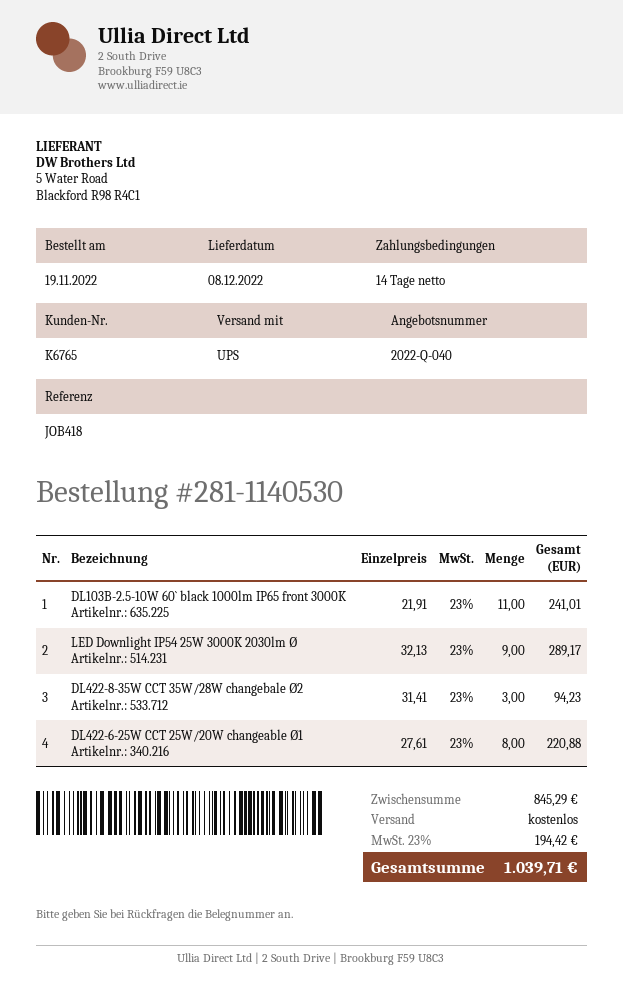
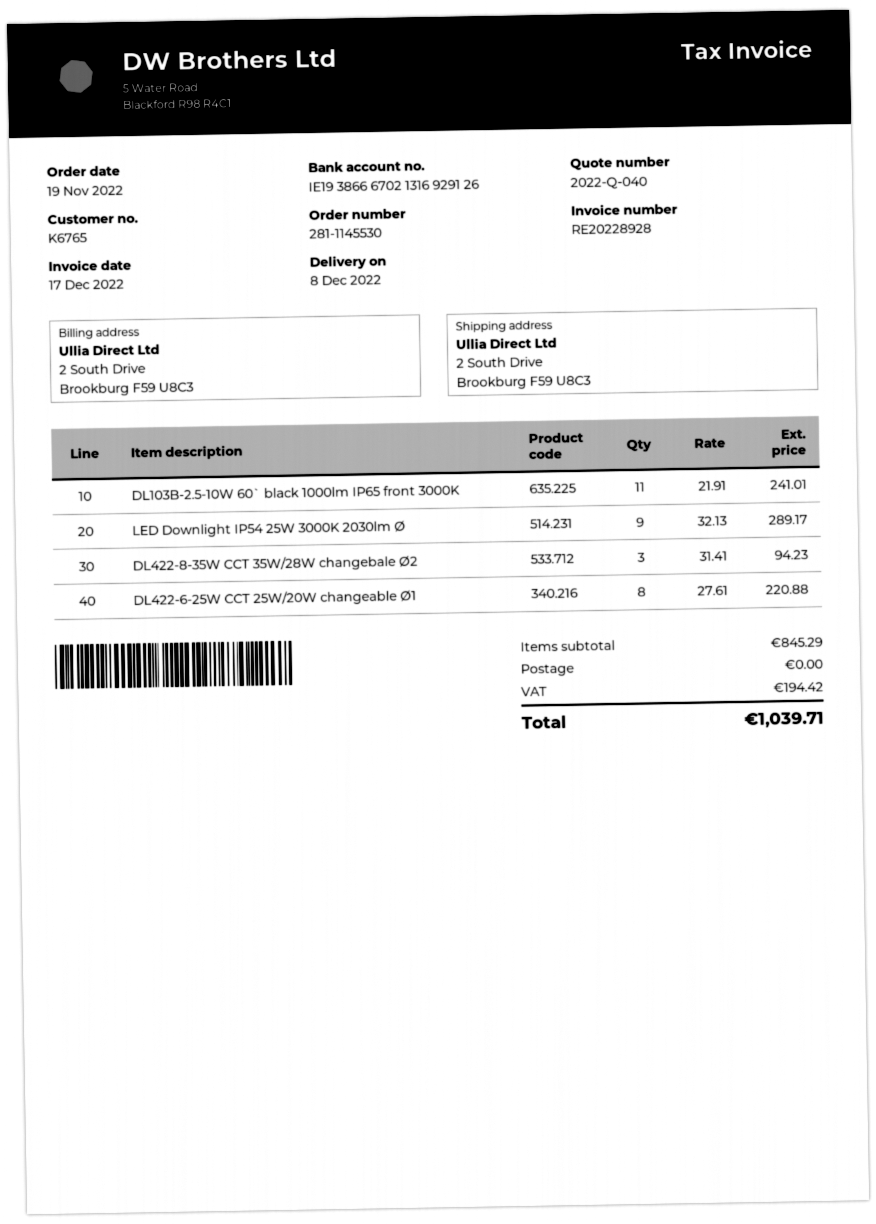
order number: 281-1140530 -> 281-1145530

